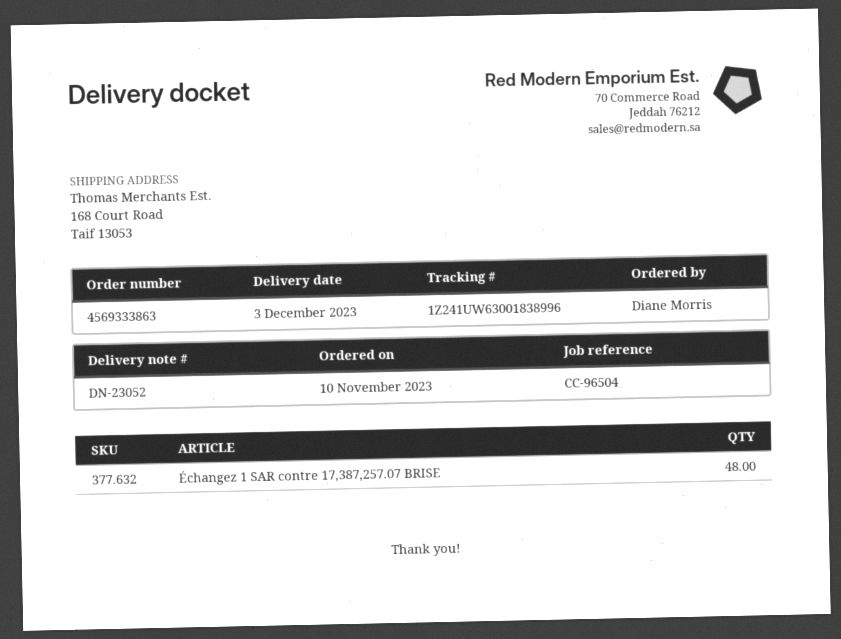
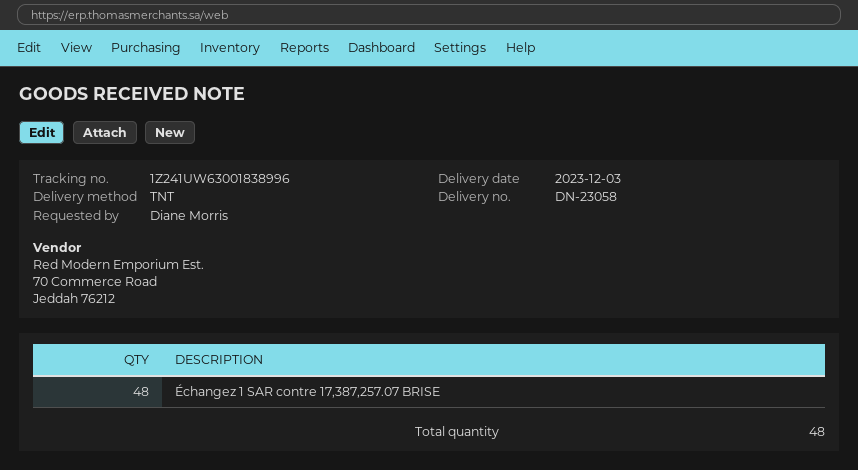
delivery note number: DN-23052 -> DN-23058

